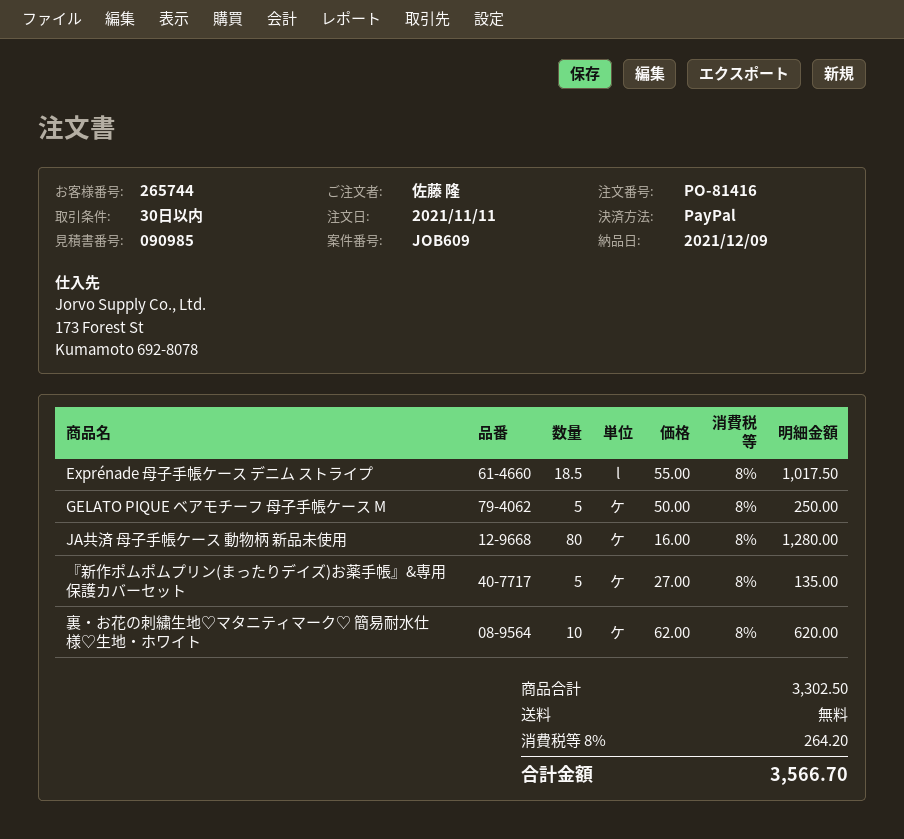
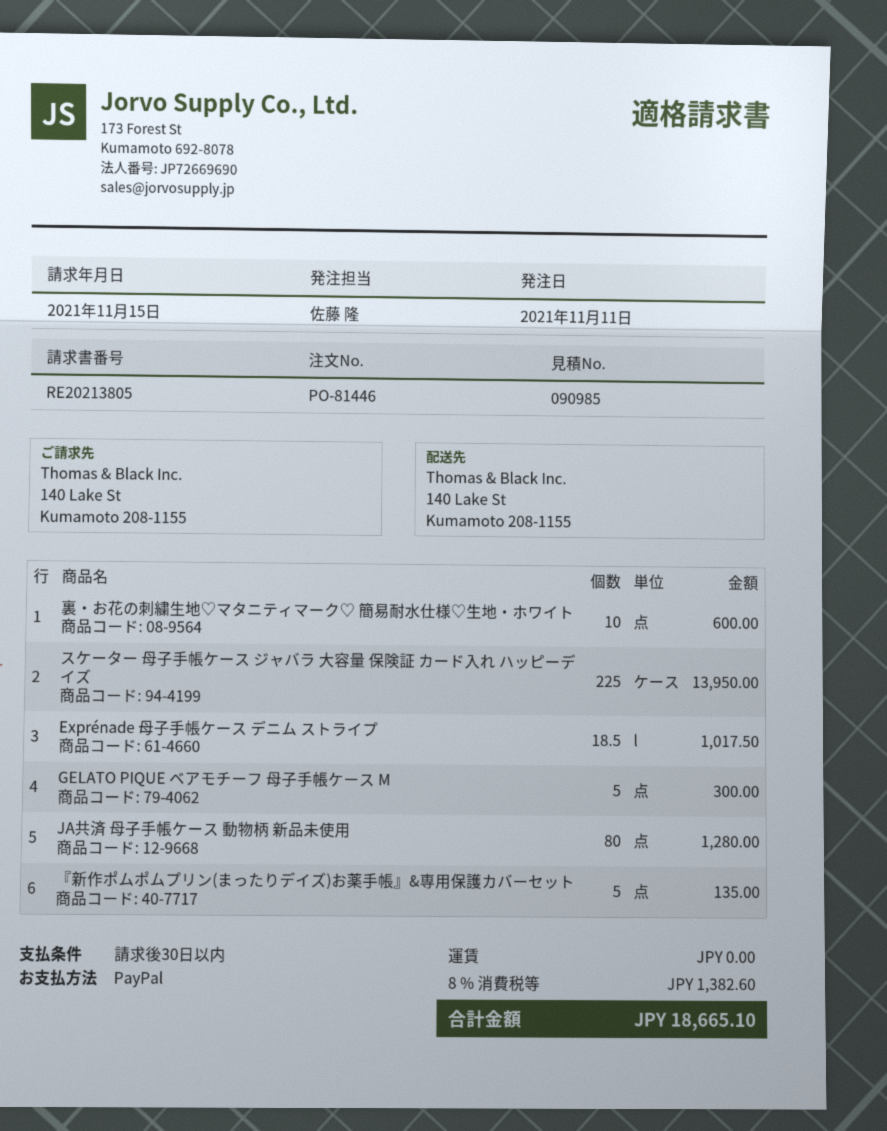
order number: PO-81416 -> PO-81446
GELATO PIQUE ベアモチーフ 母子手帳ケース M: 5 for 250.00 -> 5 for 300.00
裏・お花の刺繍生地♡マタニティマーク♡ 簡易耐水仕様♡生地・ホワイト: 10 for 620.00 -> 10 for 600.00
スケーター 母子手帳ケース ジャバラ 大容量 保険証 カード入れ ハッピーデイズ: none -> 225 for 13950.00
tax: 8% = 264.20 -> 8% = 1382.60
total: 3566.70 -> 18665.10

